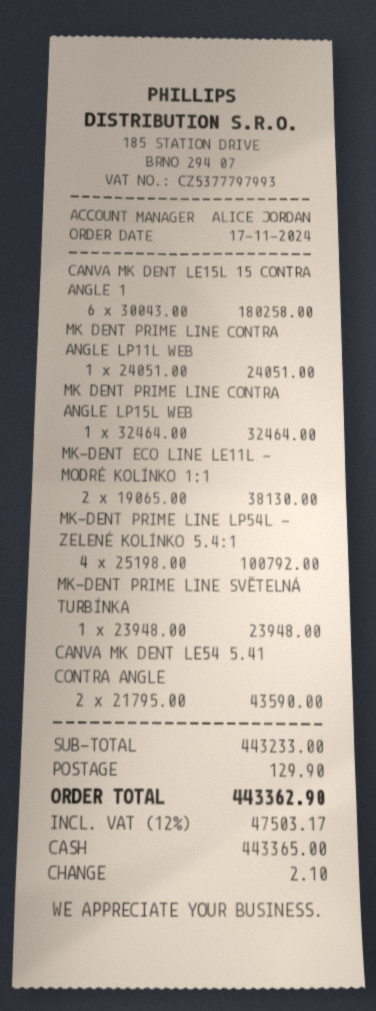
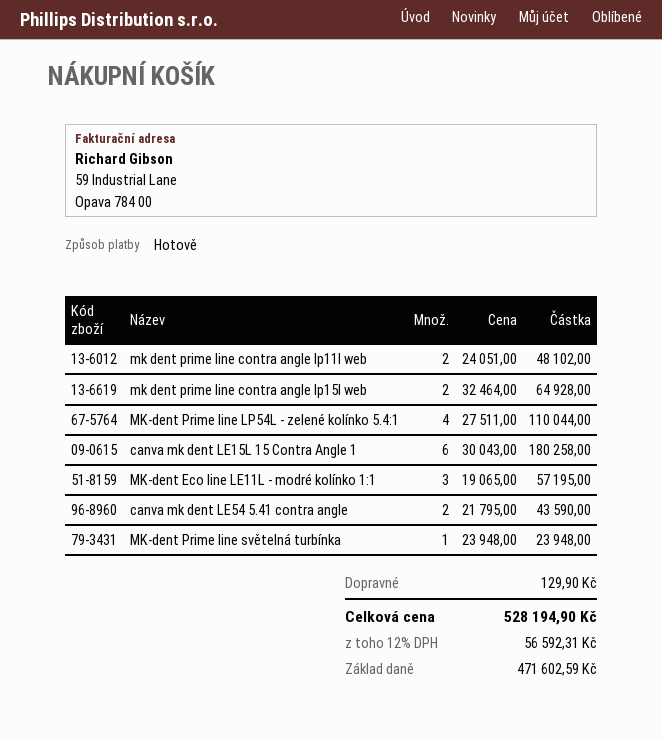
MK DENT PRIME LINE CONTRA ANGLE LP11L WEB: 1 x 24051.00 = 24051.00 -> 2 x 24051.00 = 48102.00
MK DENT PRIME LINE CONTRA ANGLE LP15L WEB: 1 x 32464.00 = 32464.00 -> 2 x 32464.00 = 64928.00
MK-DENT ECO LINE LE11L - MODRÉ KOLÍNKO 1:1: 2 x 19065.00 = 38130.00 -> 3 x 19065.00 = 57195.00
MK-DENT PRIME LINE LP54L - ZELENÉ KOLÍNKO 5.4:1: 4 x 25198.00 = 100792.00 -> 4 x 27511.00 = 110044.00
tax: 12% = 47503.17 -> 12% = 56592.31
total: 443362.90 -> 528194.90

